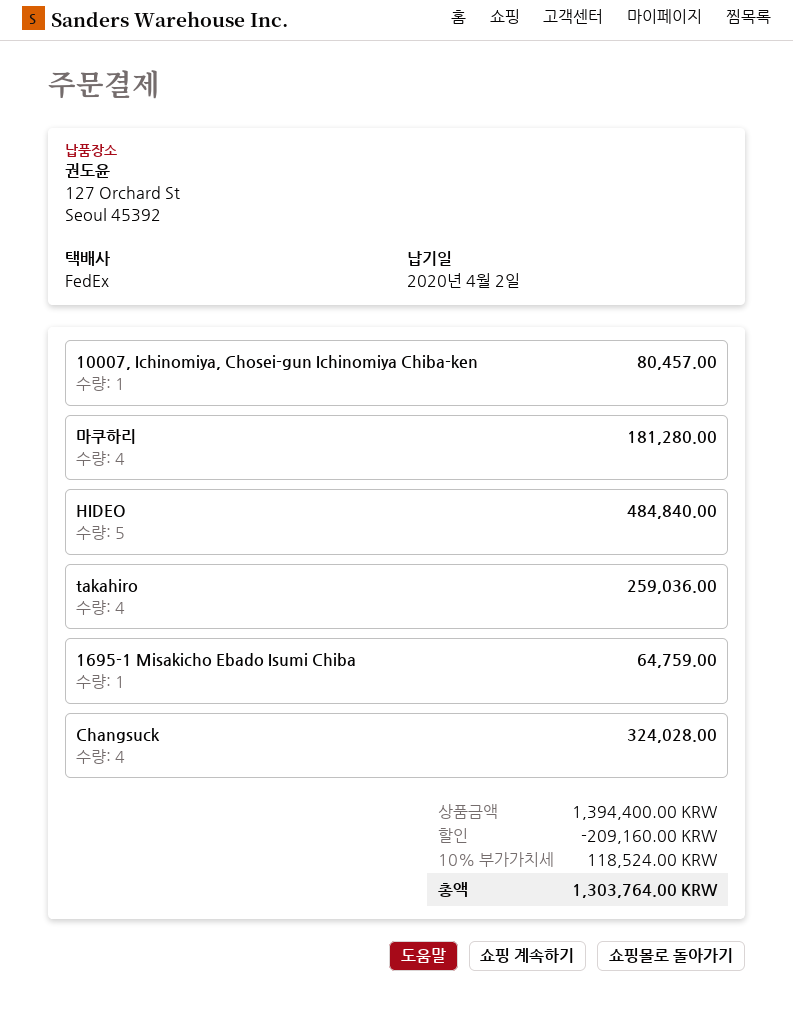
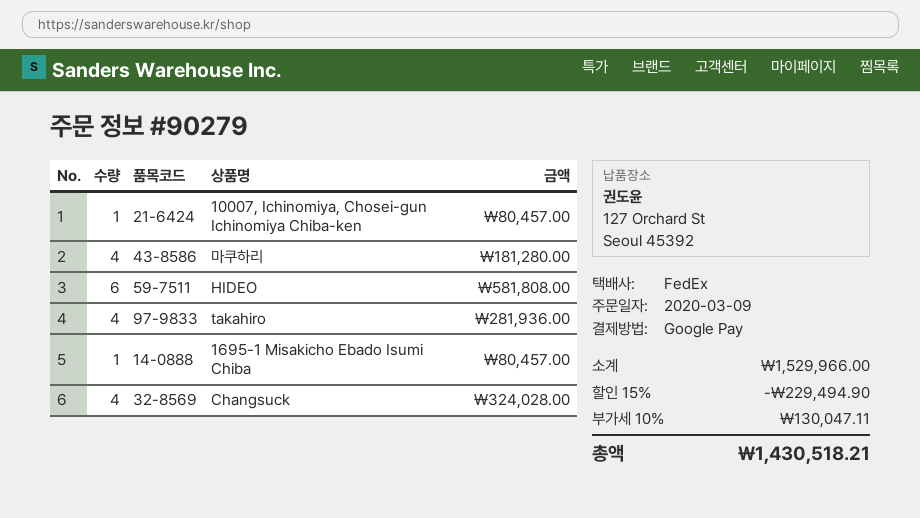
HIDEO: 5 for 484840.00 -> 6 for 581808.00
takahiro: 4 for 259036.00 -> 4 for 281936.00
1695-1 Misakicho Ebado Isumi Chiba: 1 for 64759.00 -> 1 for 80457.00
subtotal: 1394400.00 -> 1529966.00
discount: 209160.00 -> 229494.90
tax: 10% = 118524.00 -> 10% = 130047.11
total: 1303764.00 -> 1430518.21

